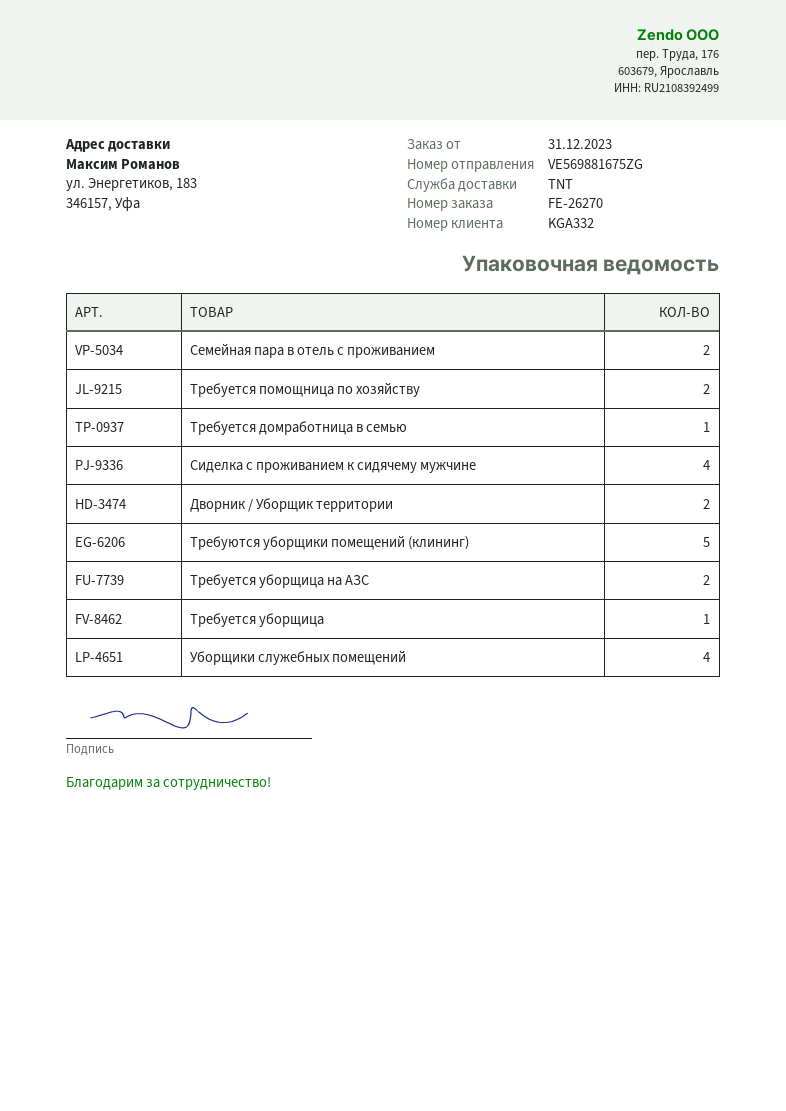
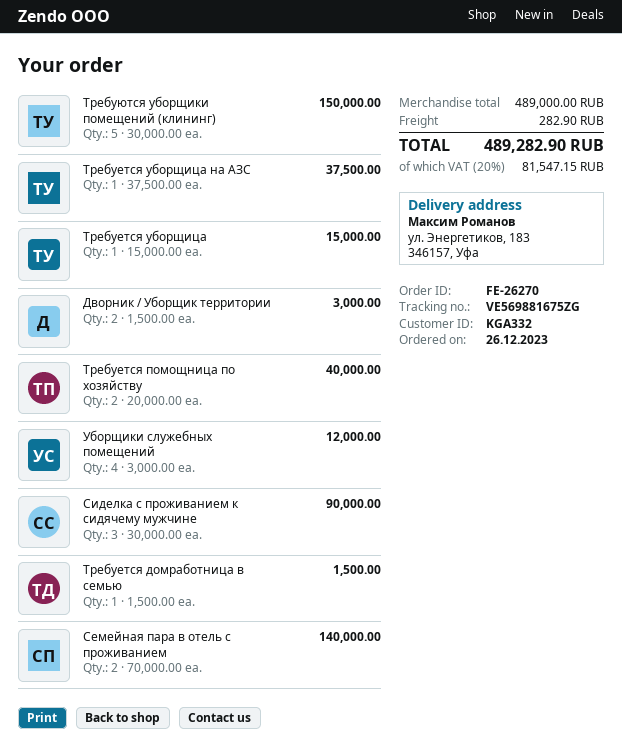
order date: 2023-12-31 -> 2023-12-26
Сиделка с проживанием к сидячему мужчине: 4 -> 3
Требуется уборщица на АЗС: 2 -> 1

